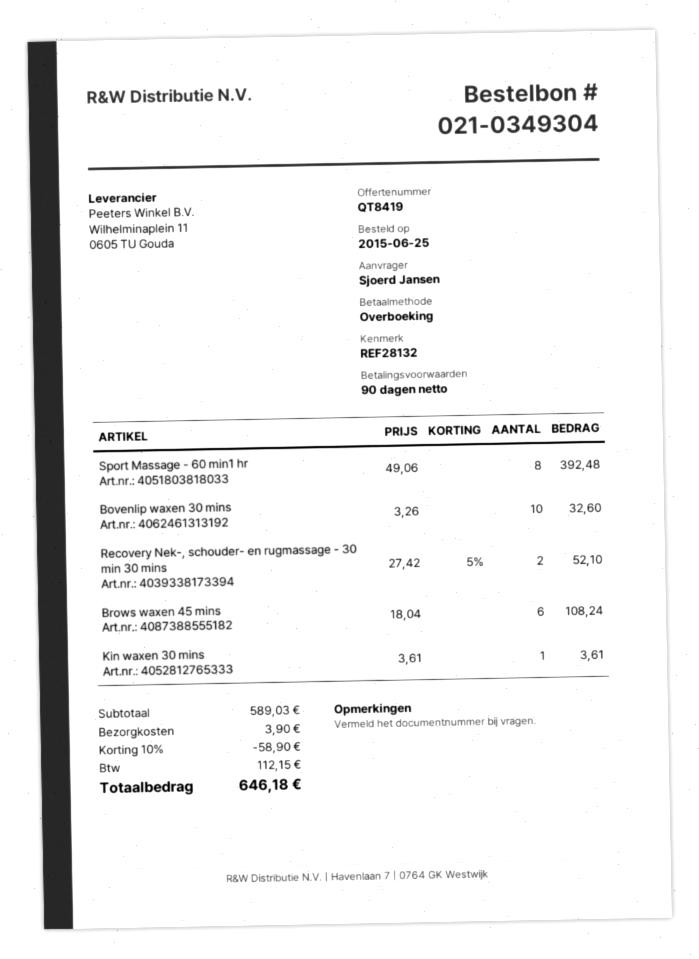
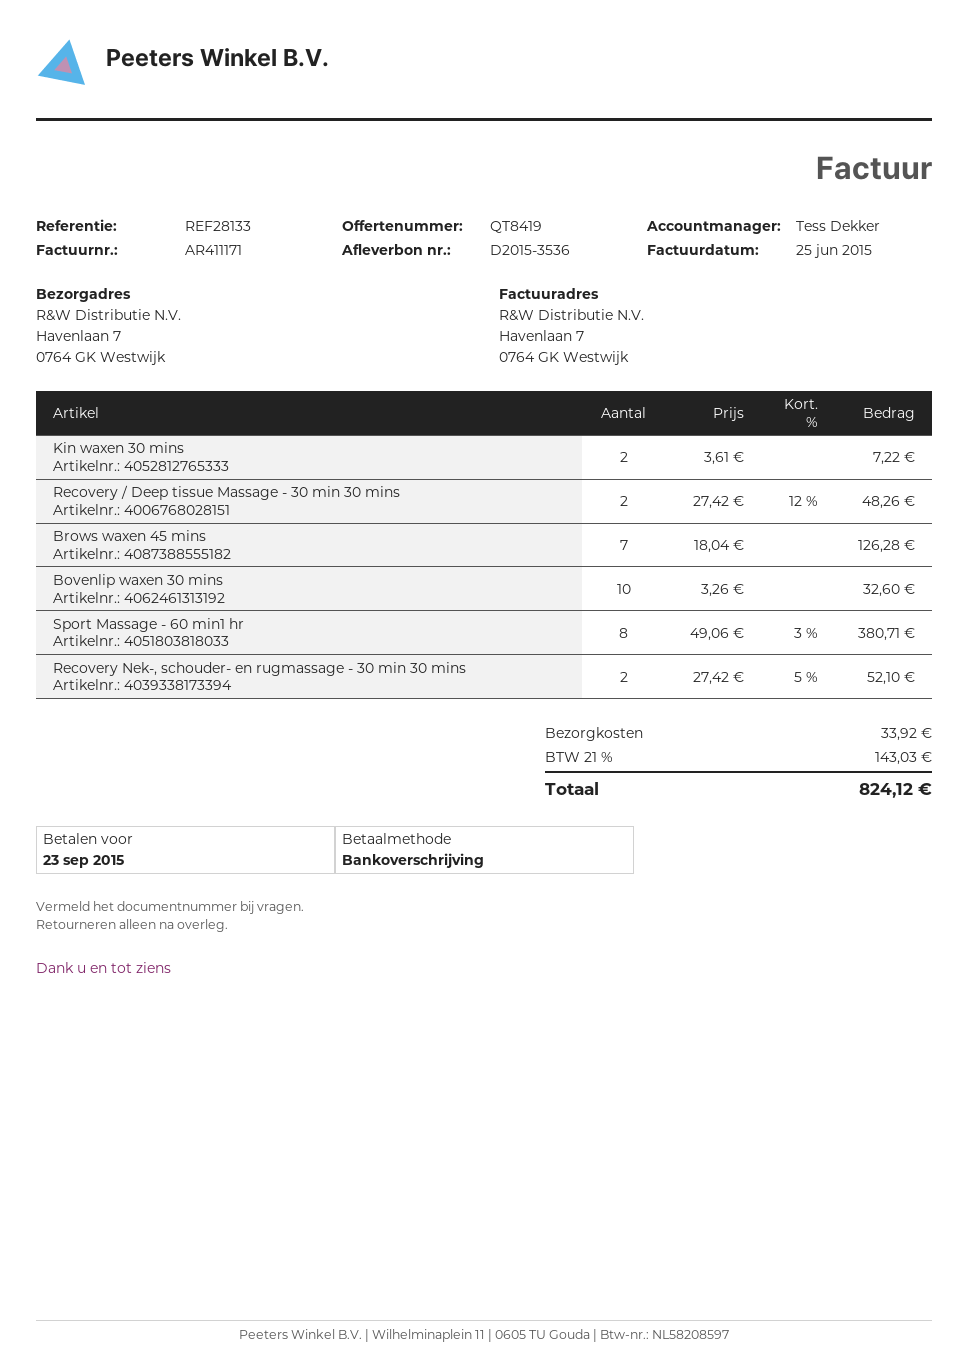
reference: REF28132 -> REF28133
Sport Massage - 60 min1 hr: 8 x 49.06 = 392.48 -> 8 x 49.06 - 3% = 380.71
Brows waxen 45 mins: 6 x 18.04 = 108.24 -> 7 x 18.04 = 126.28
Kin waxen 30 mins: 1 x 3.61 = 3.61 -> 2 x 3.61 = 7.22
Recovery / Deep tissue Massage - 30 min 30 mins: none -> 2 x 27.42 - 12% = 48.26
discount: 10% = 58.90 -> none
shipping: 3.90 -> 33.92
tax: 112.15 -> 143.03
total: 646.18 -> 824.12

